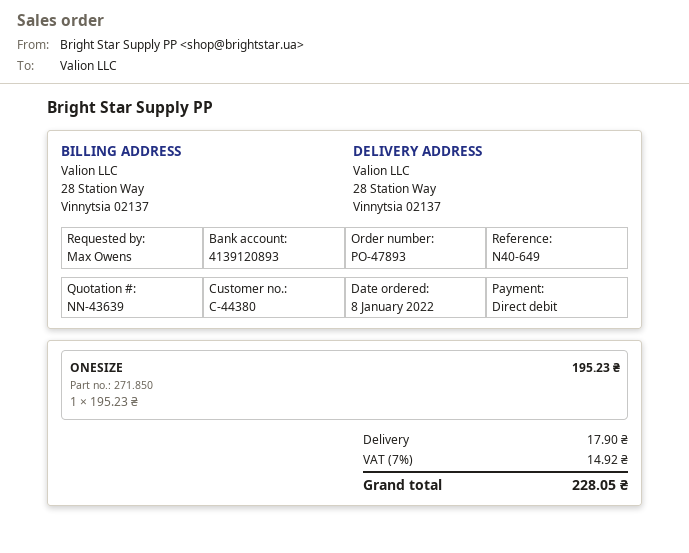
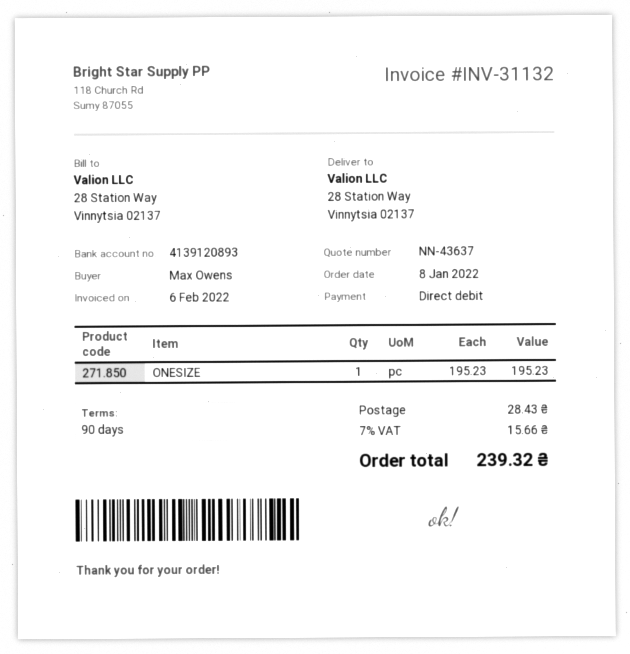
quote number: NN-43639 -> NN-43637
shipping: 17.90 -> 28.43
tax: 7% = 14.92 -> 7% = 15.66
total: 228.05 -> 239.32

